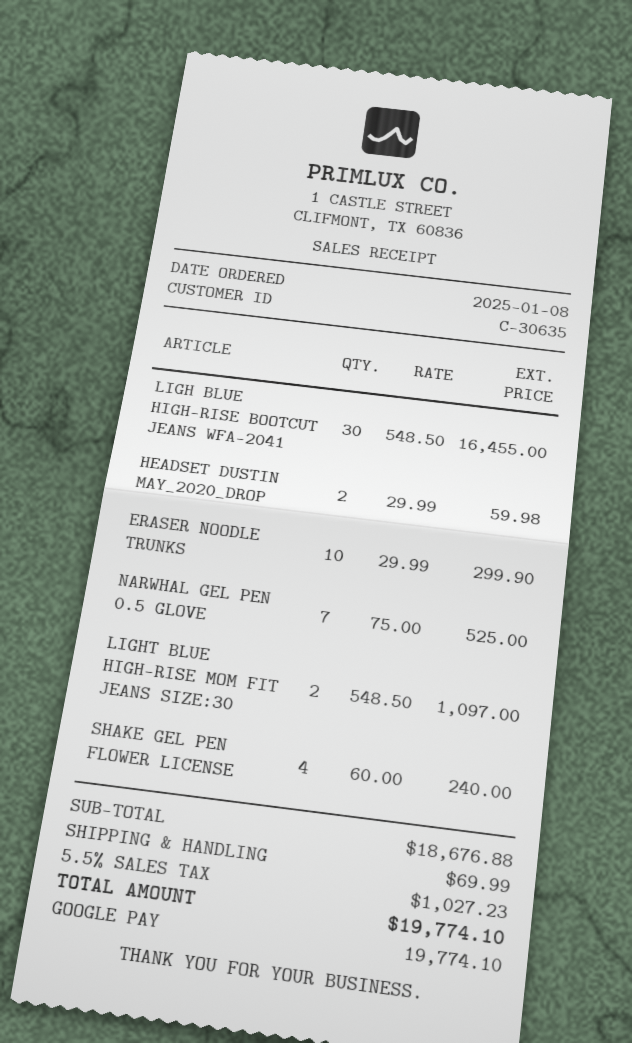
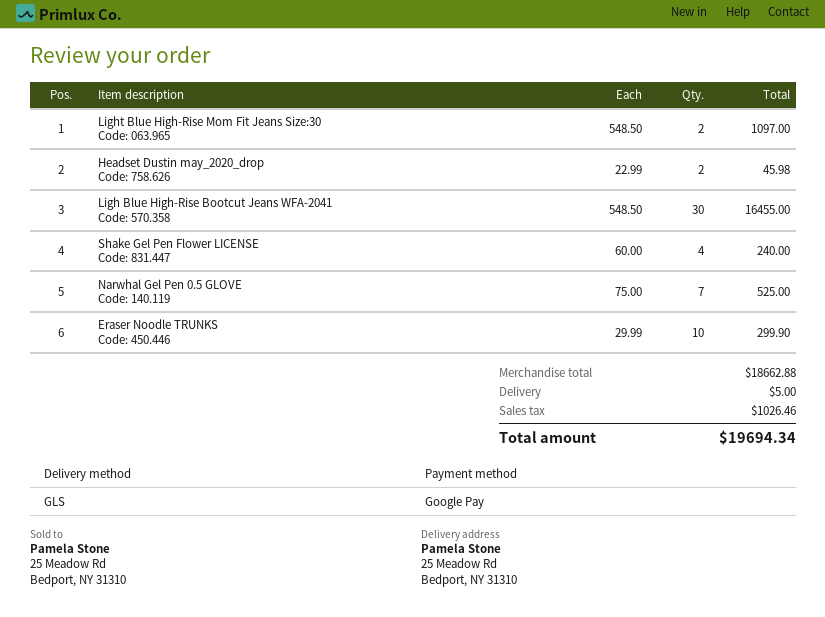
HEADSET DUSTIN MAY_2020_DROP: 2 x 29.99 = 59.98 -> 2 x 22.99 = 45.98
subtotal: 18676.88 -> 18662.88
shipping: 69.99 -> 5.00
tax: 1027.23 -> 1026.46
total: 19774.10 -> 19694.34

